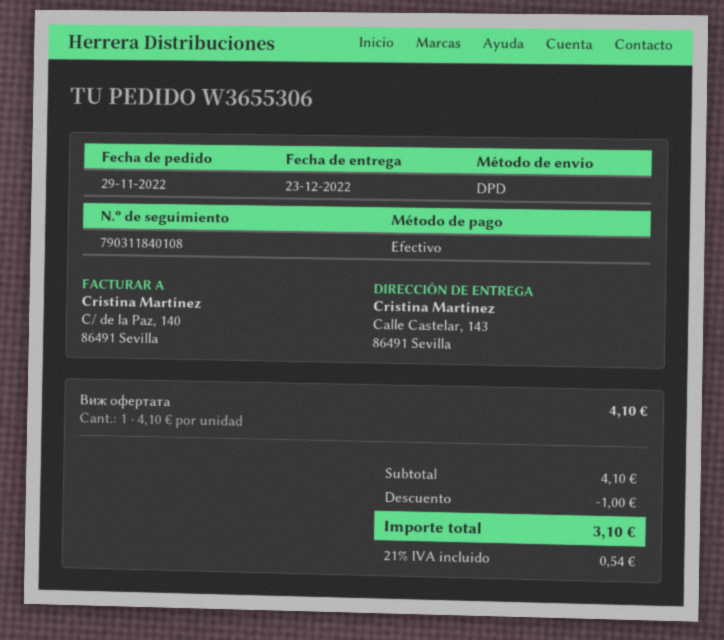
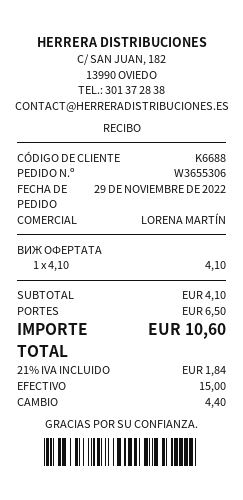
discount: 1.00 -> none
shipping: none -> 6.50
tax: 21% = 0.54 -> 21% = 1.84
total: 3.10 -> 10.60

